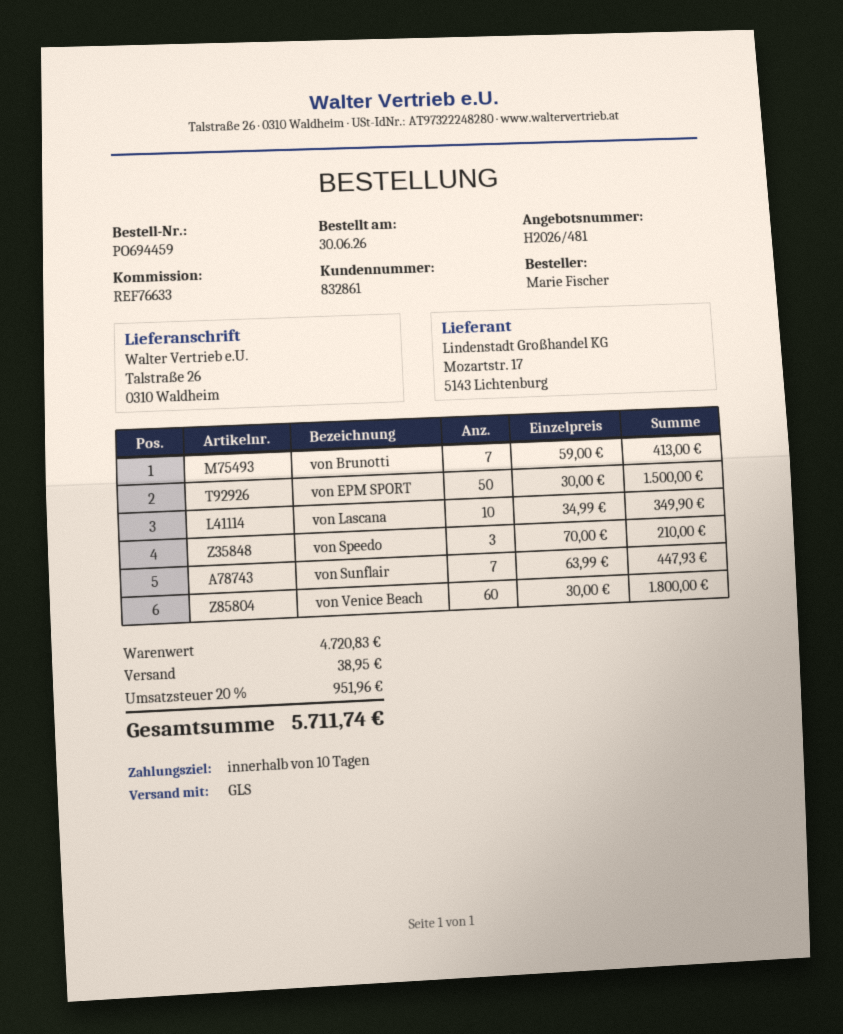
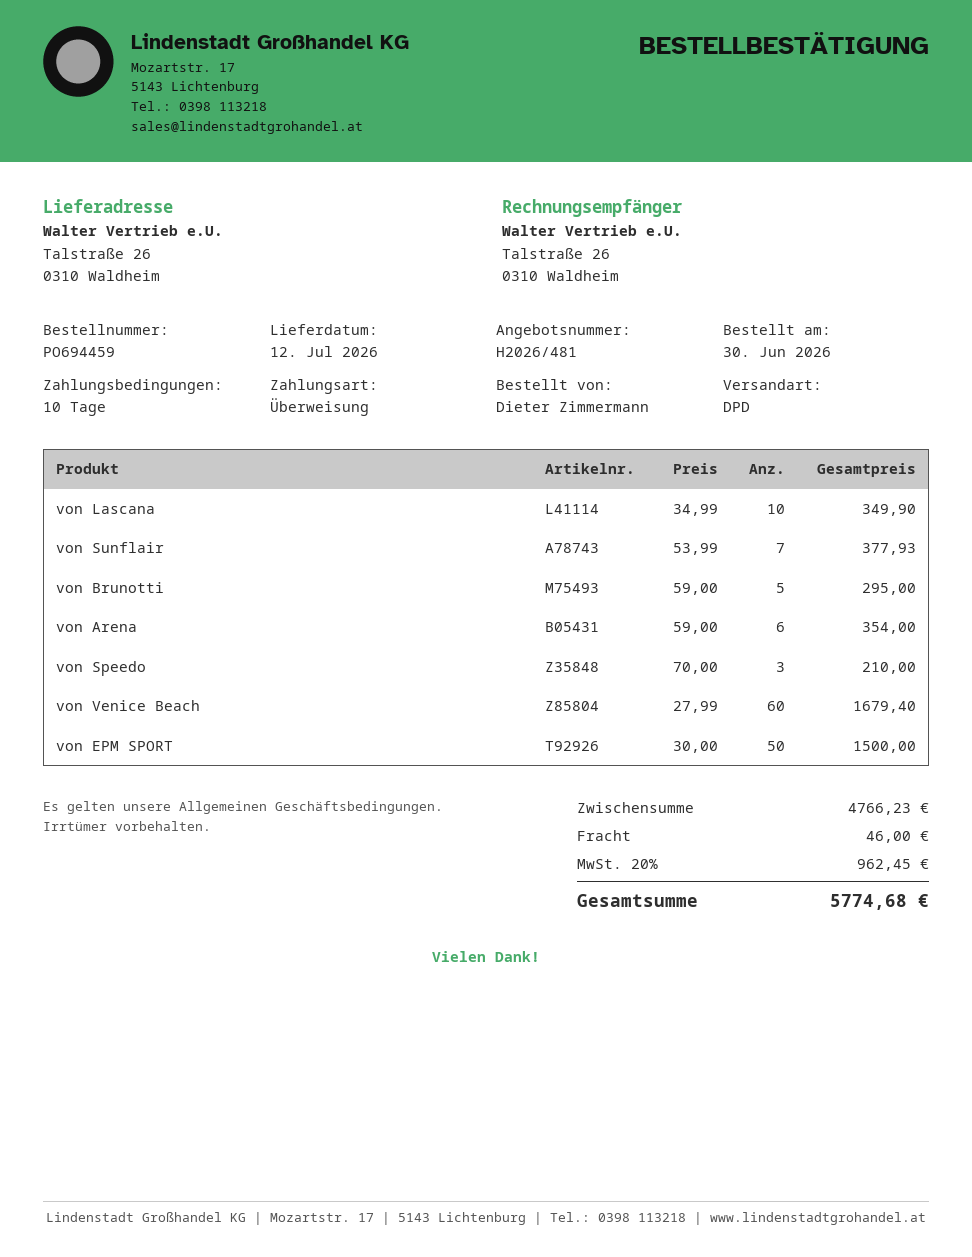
ordered by: Marie Fischer -> Dieter Zimmermann
shipping method: GLS -> DPD
von Brunotti: 7 x 59.00 = 413.00 -> 5 x 59.00 = 295.00
von Sunflair: 7 x 63.99 = 447.93 -> 7 x 53.99 = 377.93
von Venice Beach: 60 x 30.00 = 1800.00 -> 60 x 27.99 = 1679.40
von Arena: none -> 6 x 59.00 = 354.00
subtotal: 4720.83 -> 4766.23
shipping: 38.95 -> 46.00
tax: 20% = 951.96 -> 20% = 962.45
total: 5711.74 -> 5774.68

